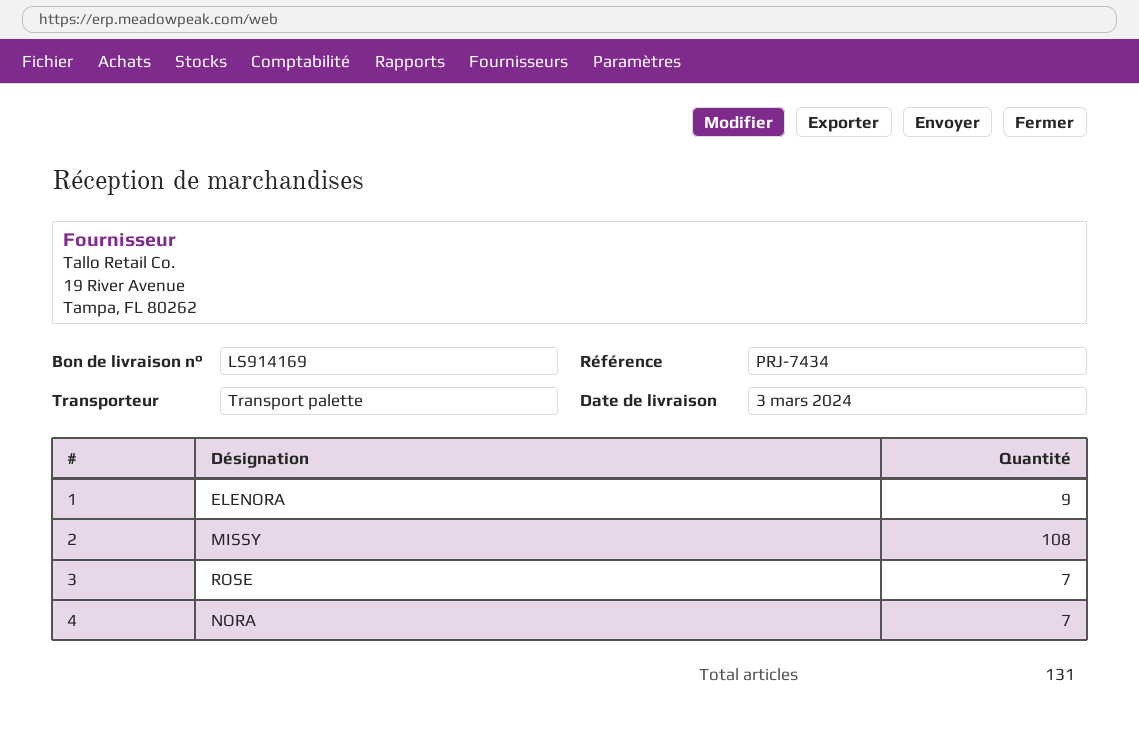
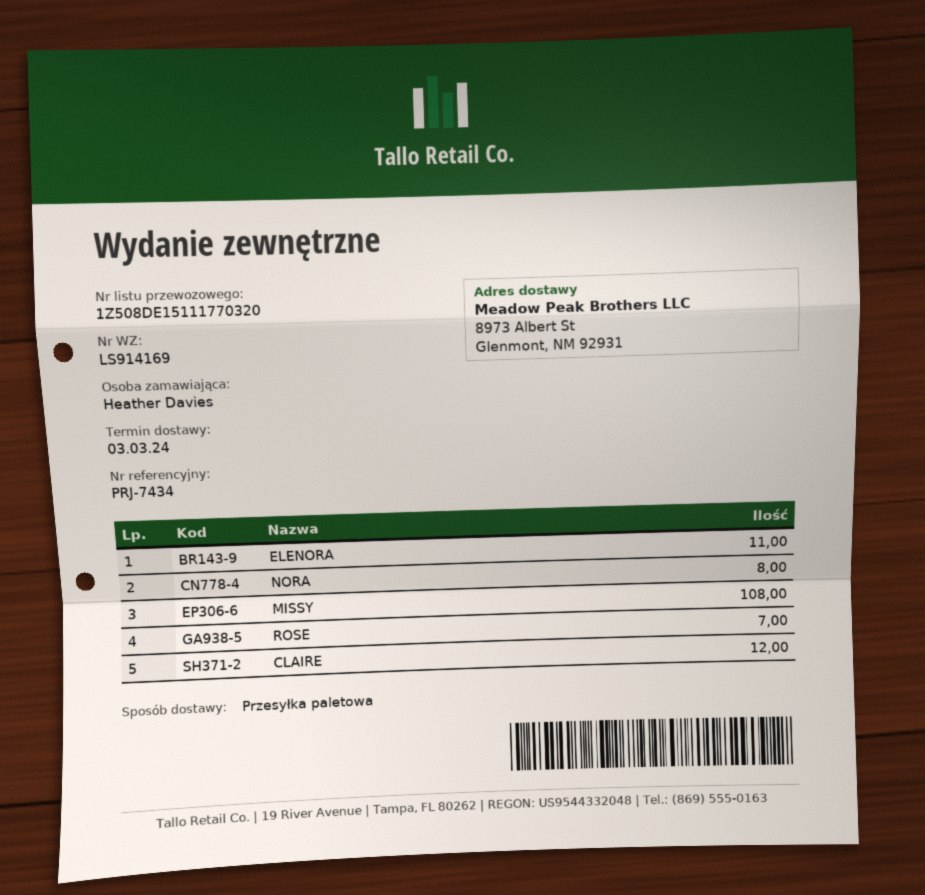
ELENORA: 9 -> 11
NORA: 7 -> 8
CLAIRE: none -> 12

